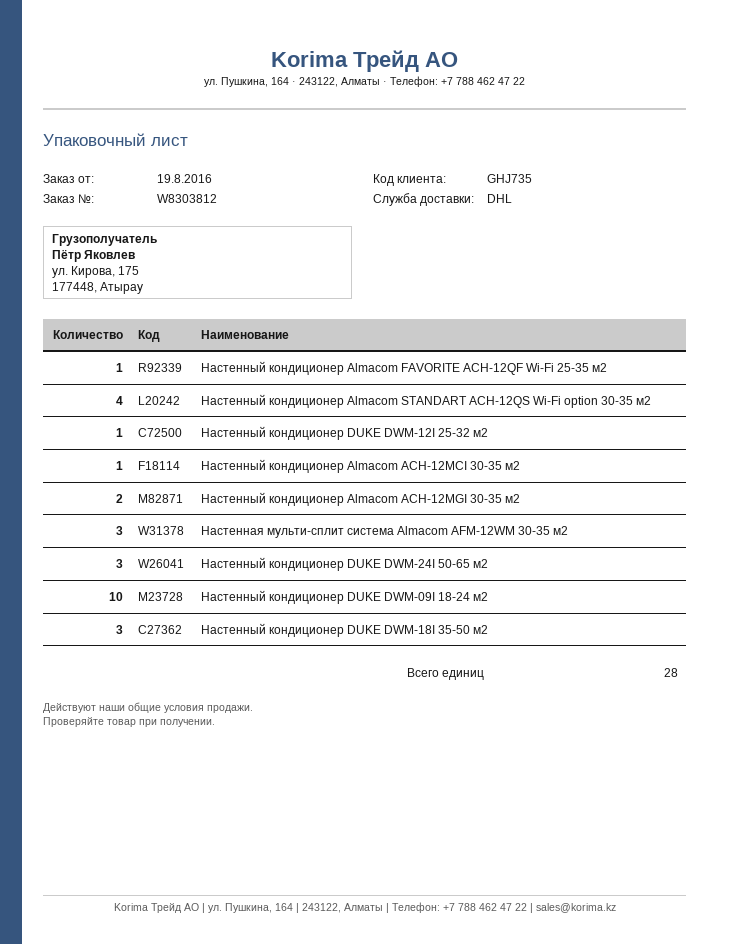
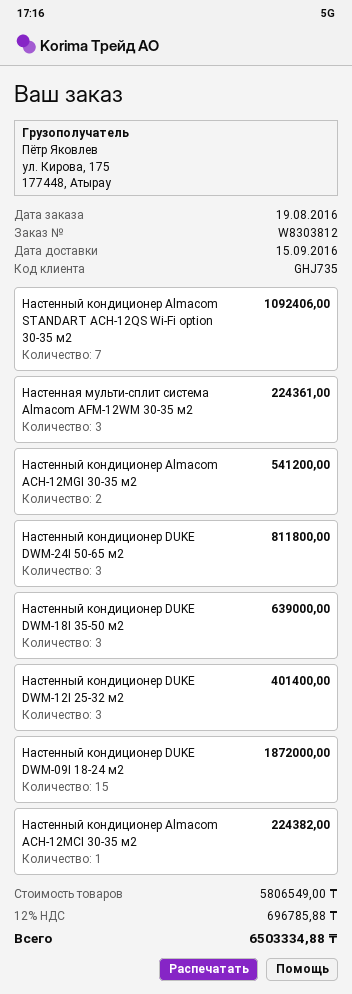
Настенный кондиционер Almacom FAVORITE ACH-12QF Wi-Fi 25-35 м2: 1 -> none
Настенный кондиционер Almacom STANDART ACH-12QS Wi-Fi option 30-35 м2: 4 -> 7
Настенный кондиционер DUKE DWM-12I 25-32 м2: 1 -> 3
Настенный кондиционер DUKE DWM-09I 18-24 м2: 10 -> 15

